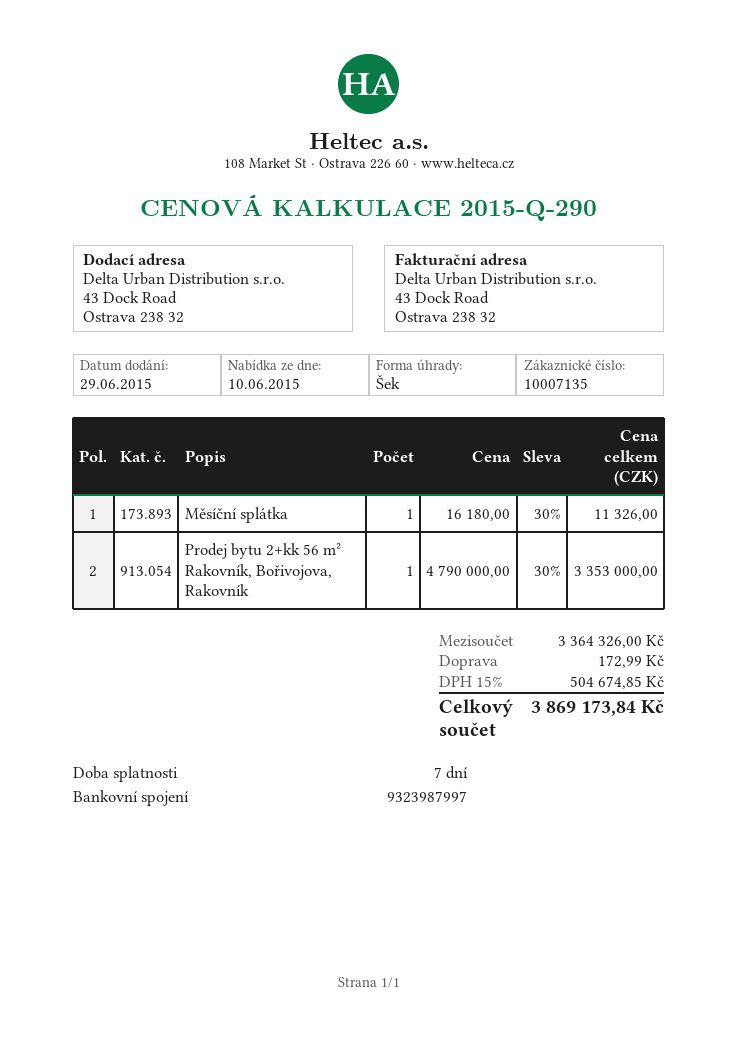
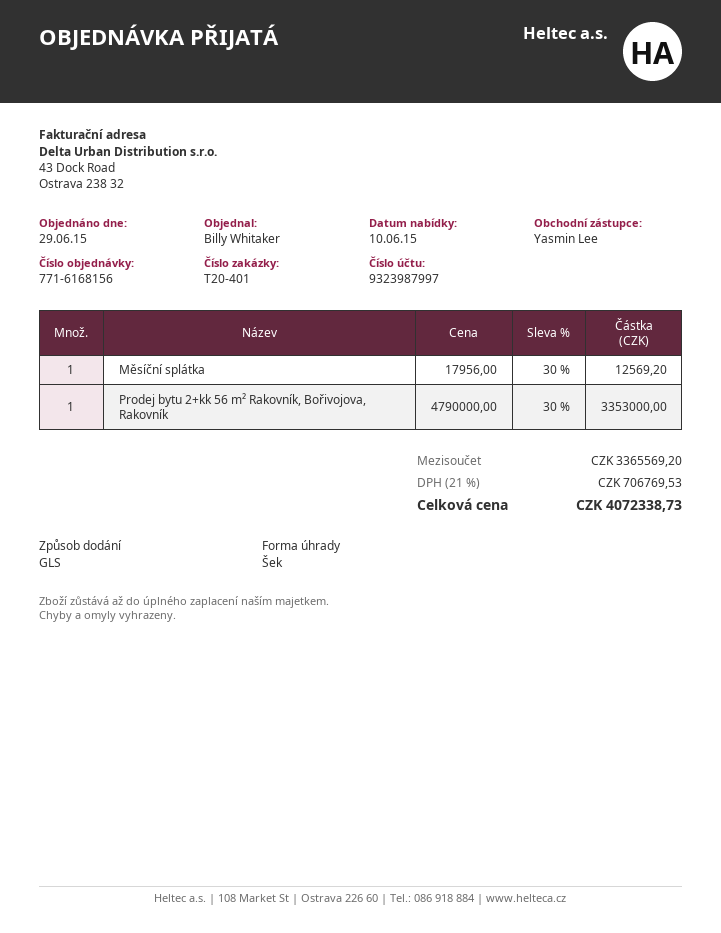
Měsíční splátka: 1 x 16180.00 - 30% = 11326.00 -> 1 x 17956.00 - 30% = 12569.20
subtotal: 3364326.00 -> 3365569.20
shipping: 172.99 -> none
tax: 15% = 504674.85 -> 21% = 706769.53
total: 3869173.84 -> 4072338.73

